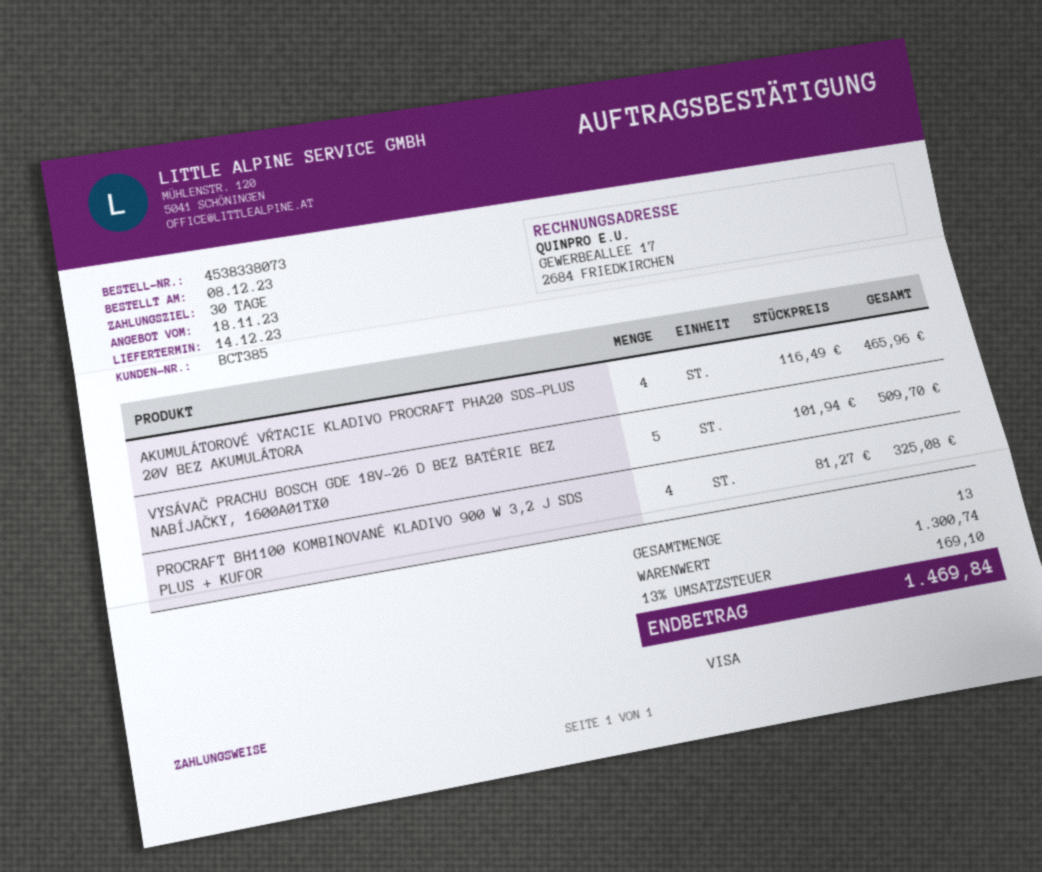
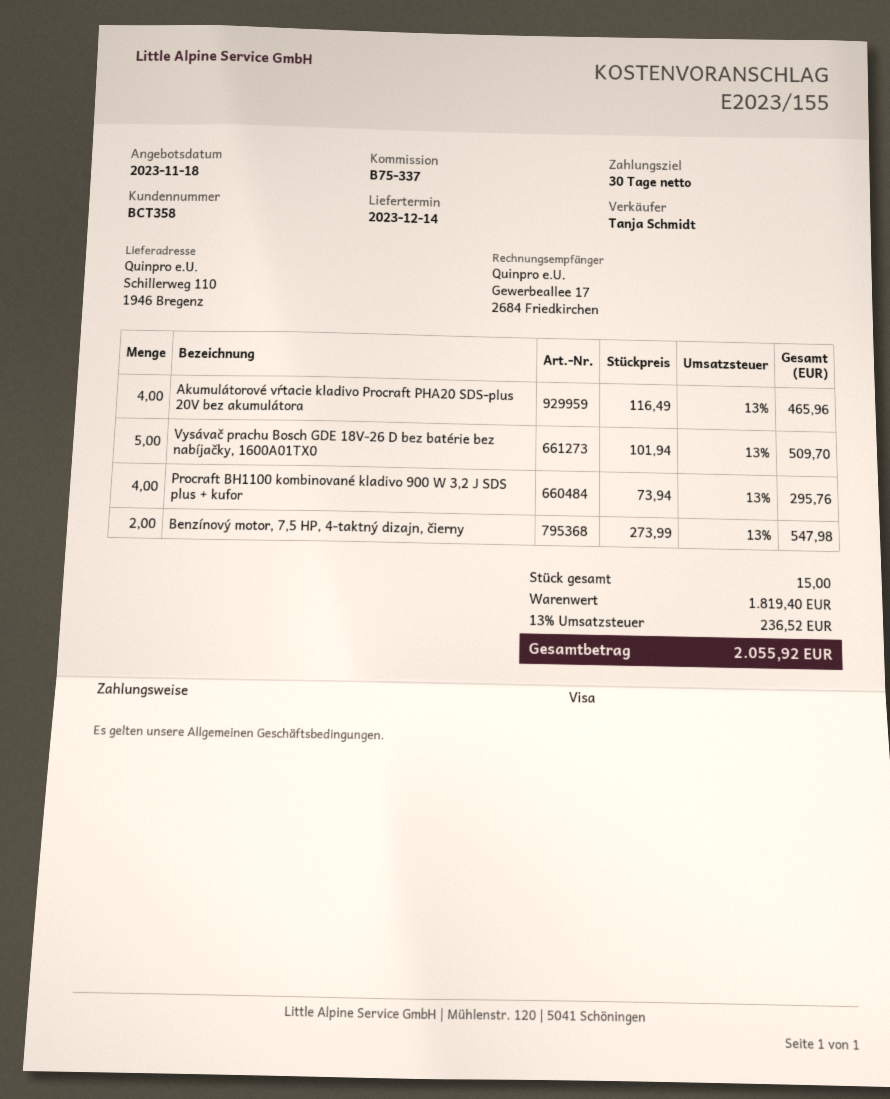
customer number: BCT385 -> BCT358
PROCRAFT BH1100 KOMBINOVANÉ KLADIVO 900 W 3,2 J SDS PLUS + KUFOR: 4 x 81.27 = 325.08 -> 4 x 73.94 = 295.76
Benzínový motor, 7,5 HP, 4-taktný dizajn, čierny: none -> 2 x 273.99 = 547.98
total quantity: 13 -> 15
subtotal: 1300.74 -> 1819.40
tax: 13% = 169.10 -> 13% = 236.52
total: 1469.84 -> 2055.92

